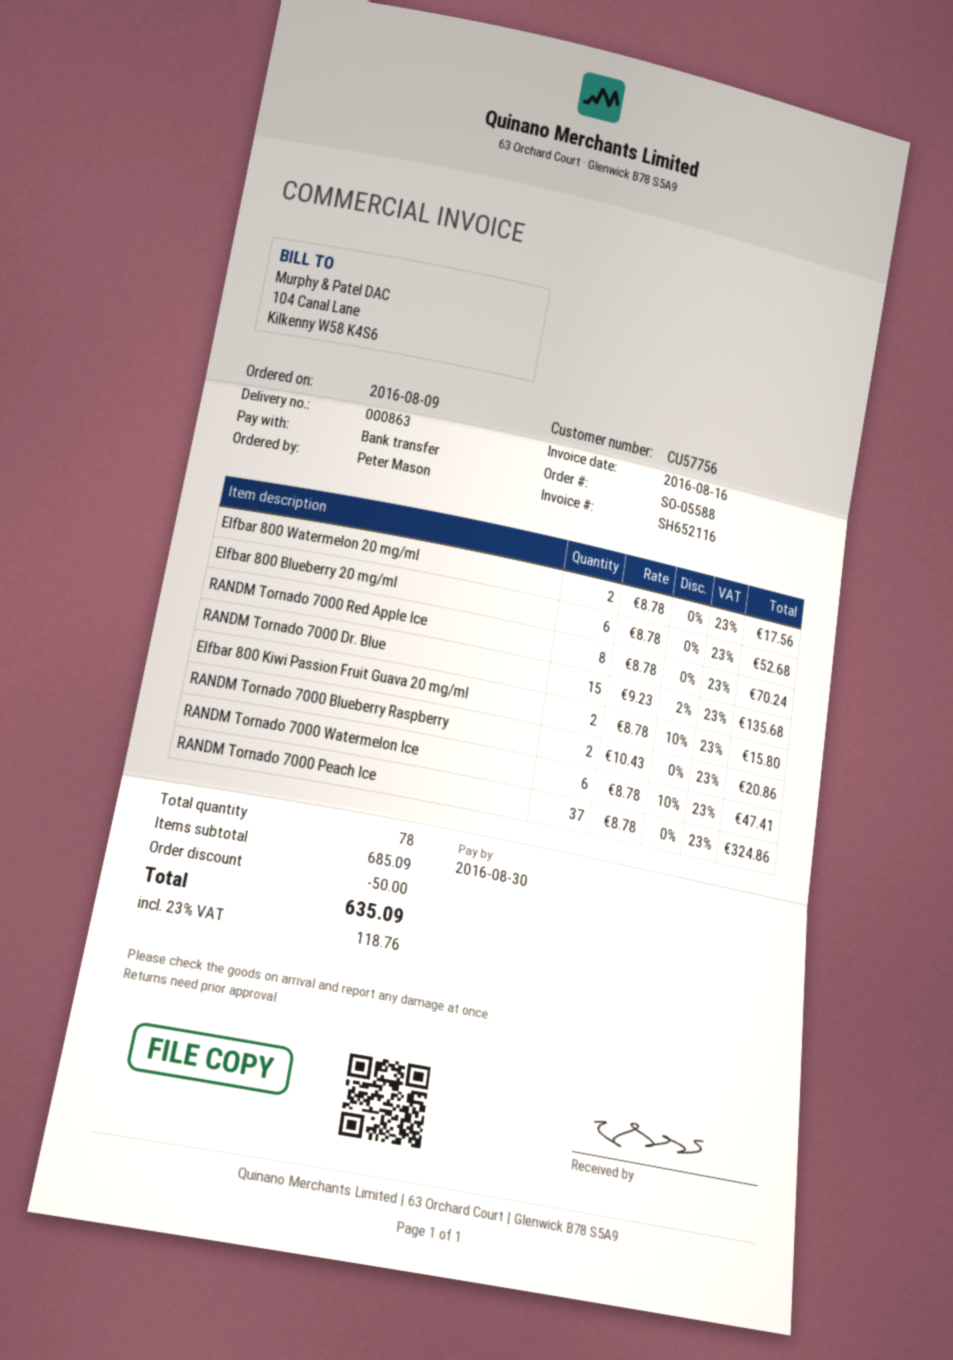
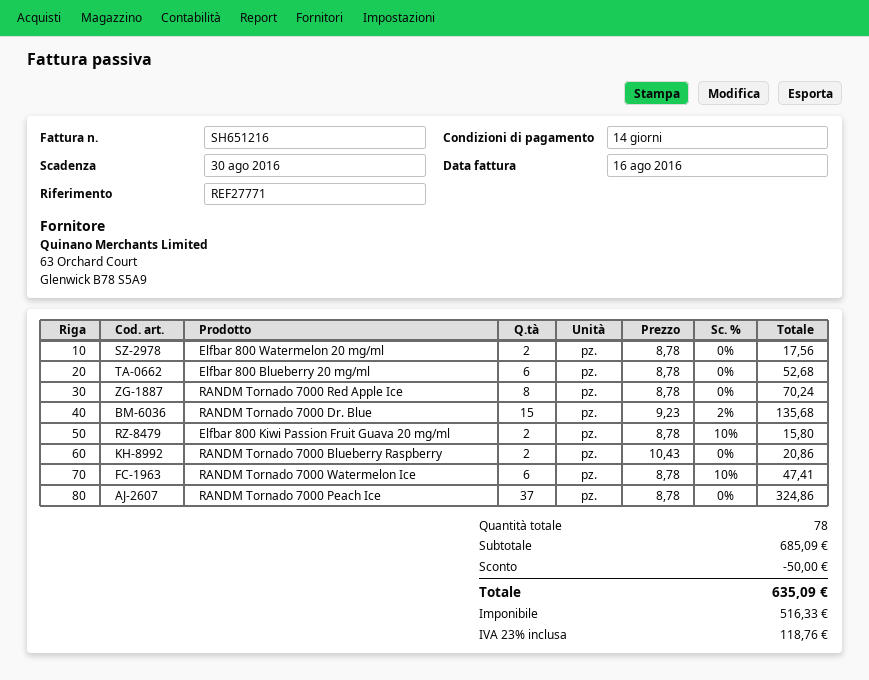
invoice number: SH652116 -> SH651216

